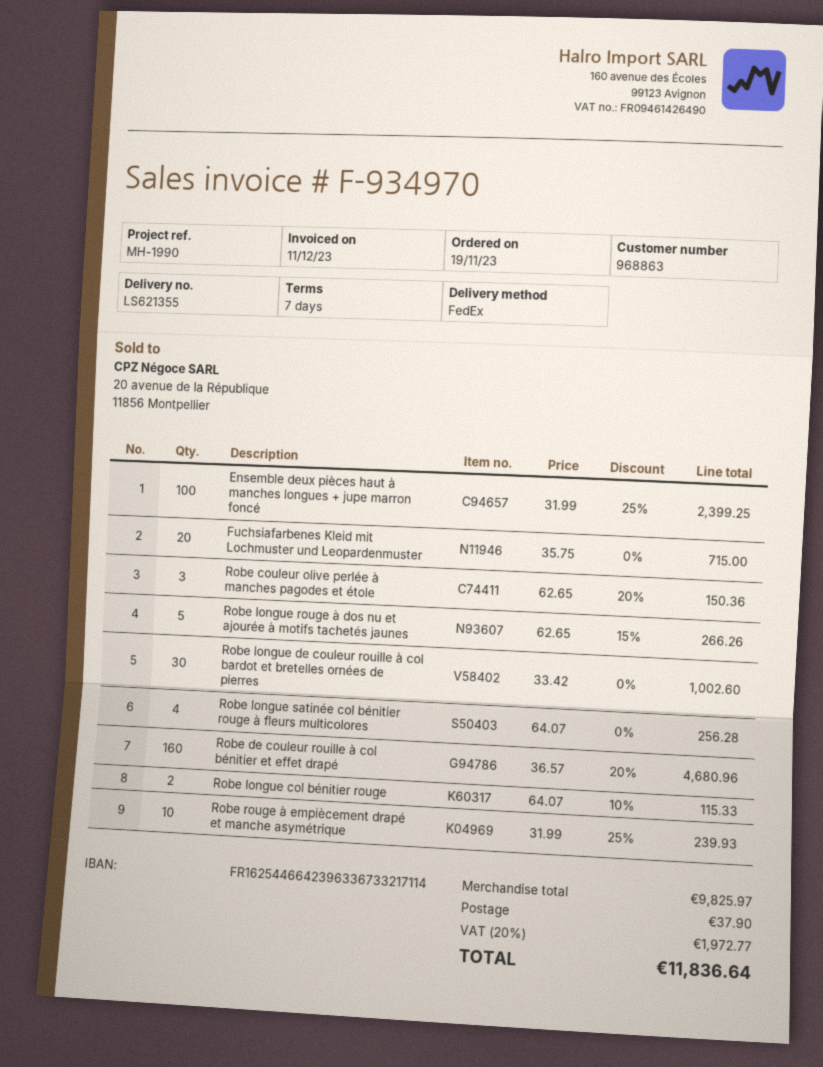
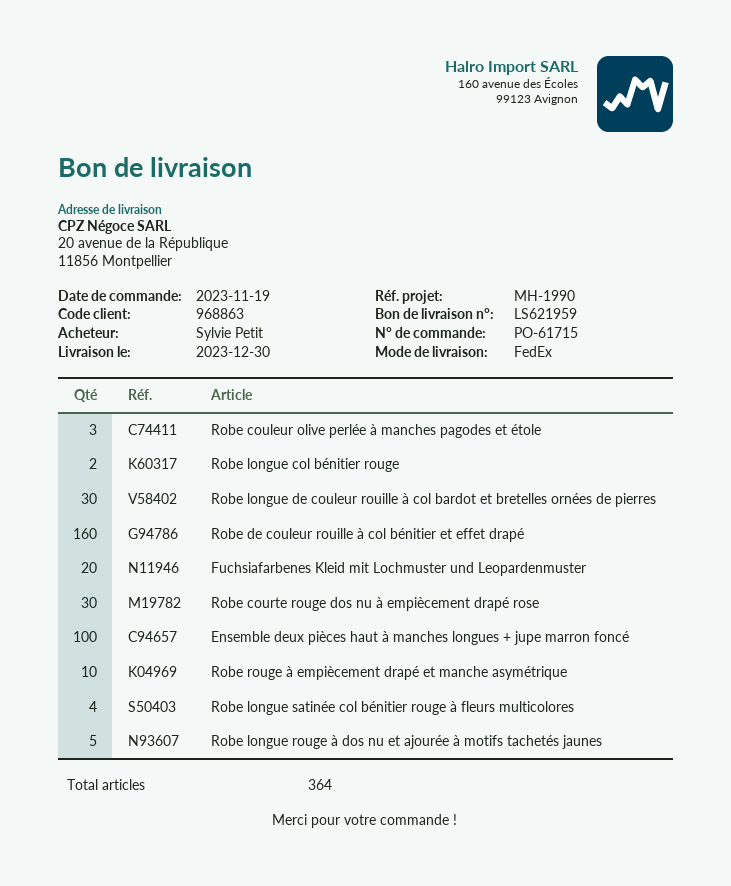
delivery note number: LS621355 -> LS621959
Robe courte rouge dos nu à empiècement drapé rose: none -> 30

